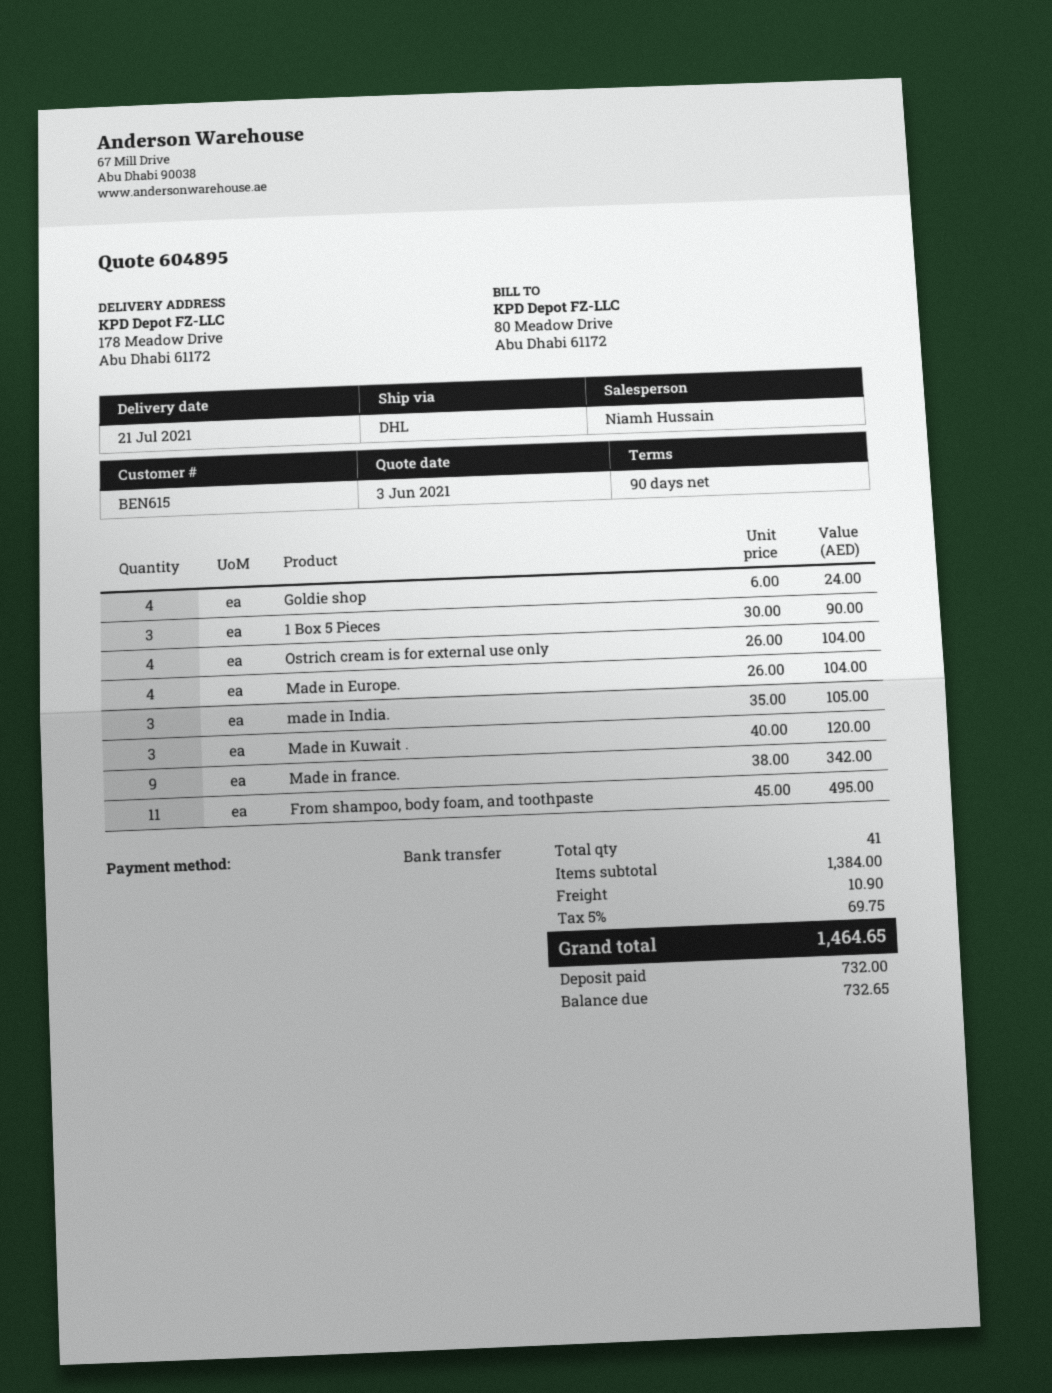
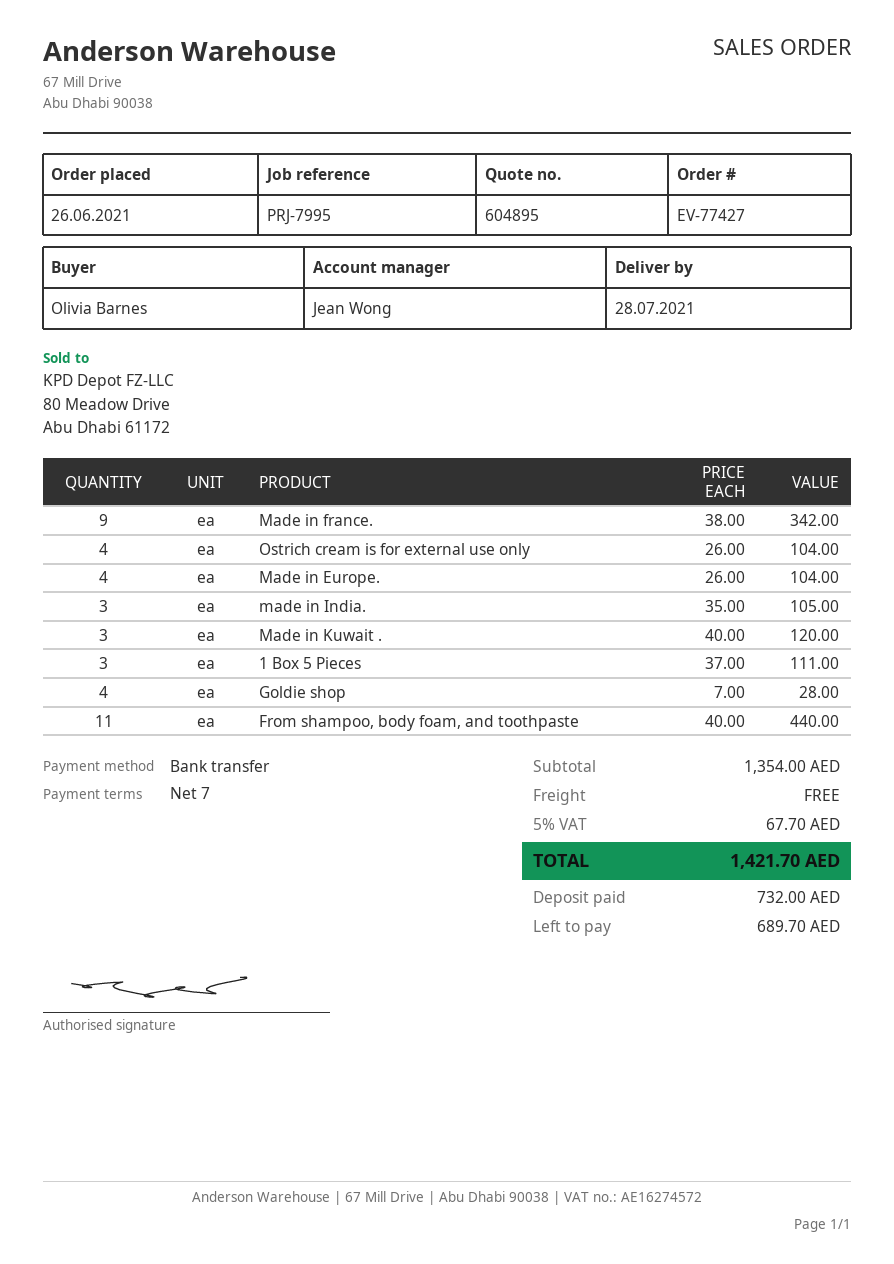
delivery date: 2021-07-21 -> 2021-07-28
payment terms: 90 days -> 7 days
sales rep: Niamh Hussain -> Jean Wong
Goldie shop: 4 x 6.00 = 24.00 -> 4 x 7.00 = 28.00
1 Box 5 Pieces: 3 x 30.00 = 90.00 -> 3 x 37.00 = 111.00
From shampoo, body foam, and toothpaste: 11 x 45.00 = 495.00 -> 11 x 40.00 = 440.00
subtotal: 1384.00 -> 1354.00
shipping: 10.90 -> 0.00
tax: 5% = 69.75 -> 5% = 67.70
total: 1464.65 -> 1421.70
balance: 732.65 -> 689.70

